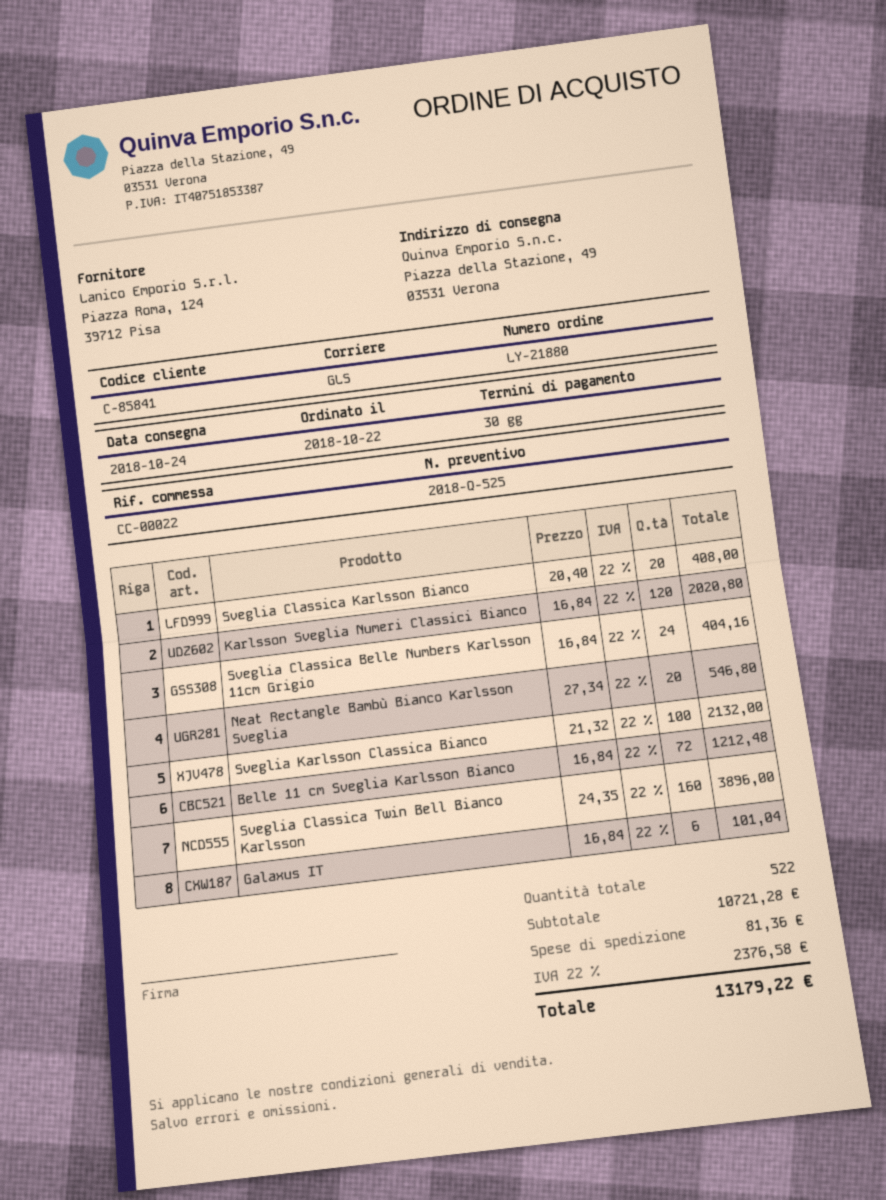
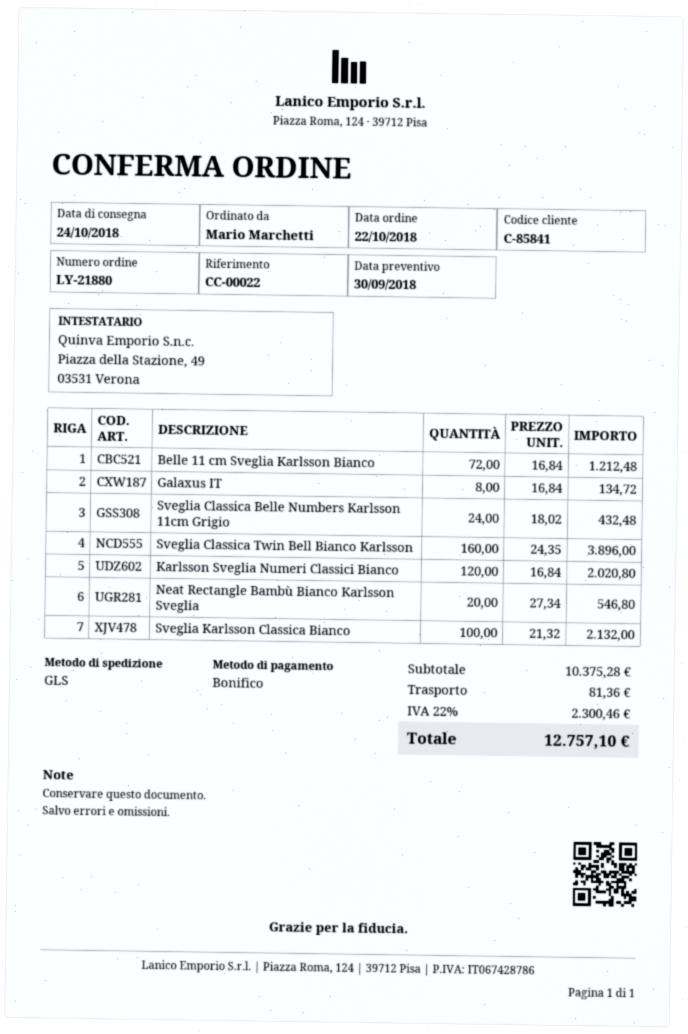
Sveglia Classica Karlsson Bianco: 20 x 20.40 = 408.00 -> none
Sveglia Classica Belle Numbers Karlsson 11cm Grigio: 24 x 16.84 = 404.16 -> 24 x 18.02 = 432.48
Galaxus IT: 6 x 16.84 = 101.04 -> 8 x 16.84 = 134.72
subtotal: 10721.28 -> 10375.28
tax: 22% = 2376.58 -> 22% = 2300.46
total: 13179.22 -> 12757.10

